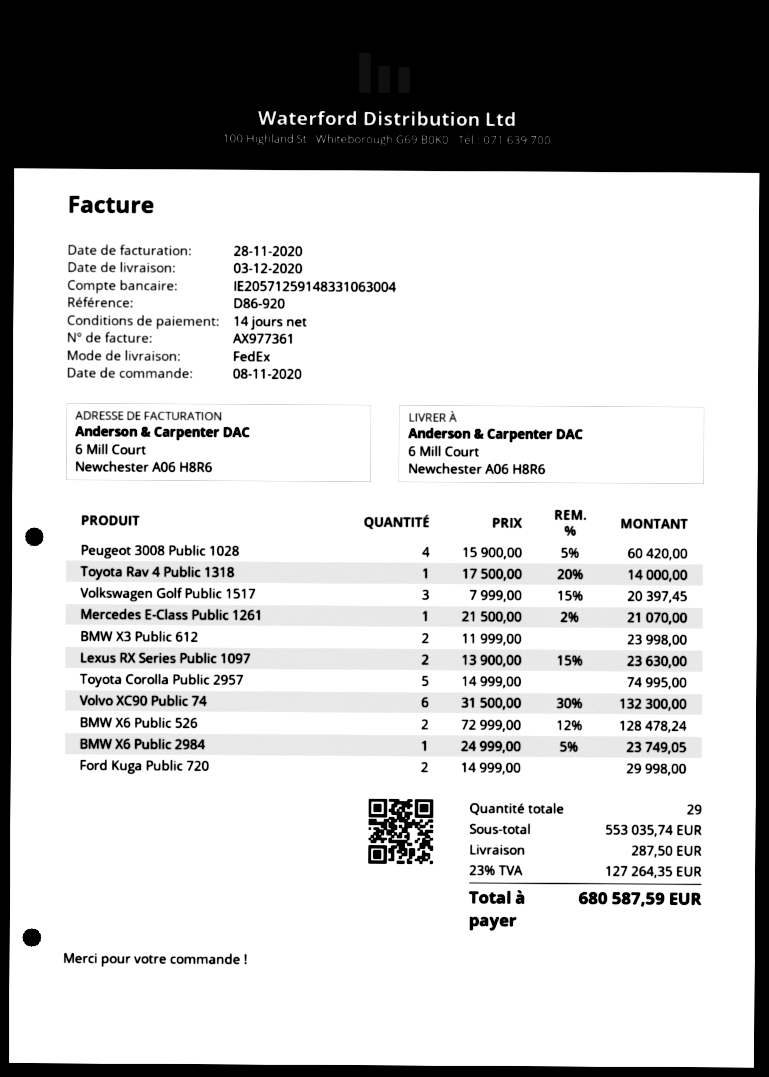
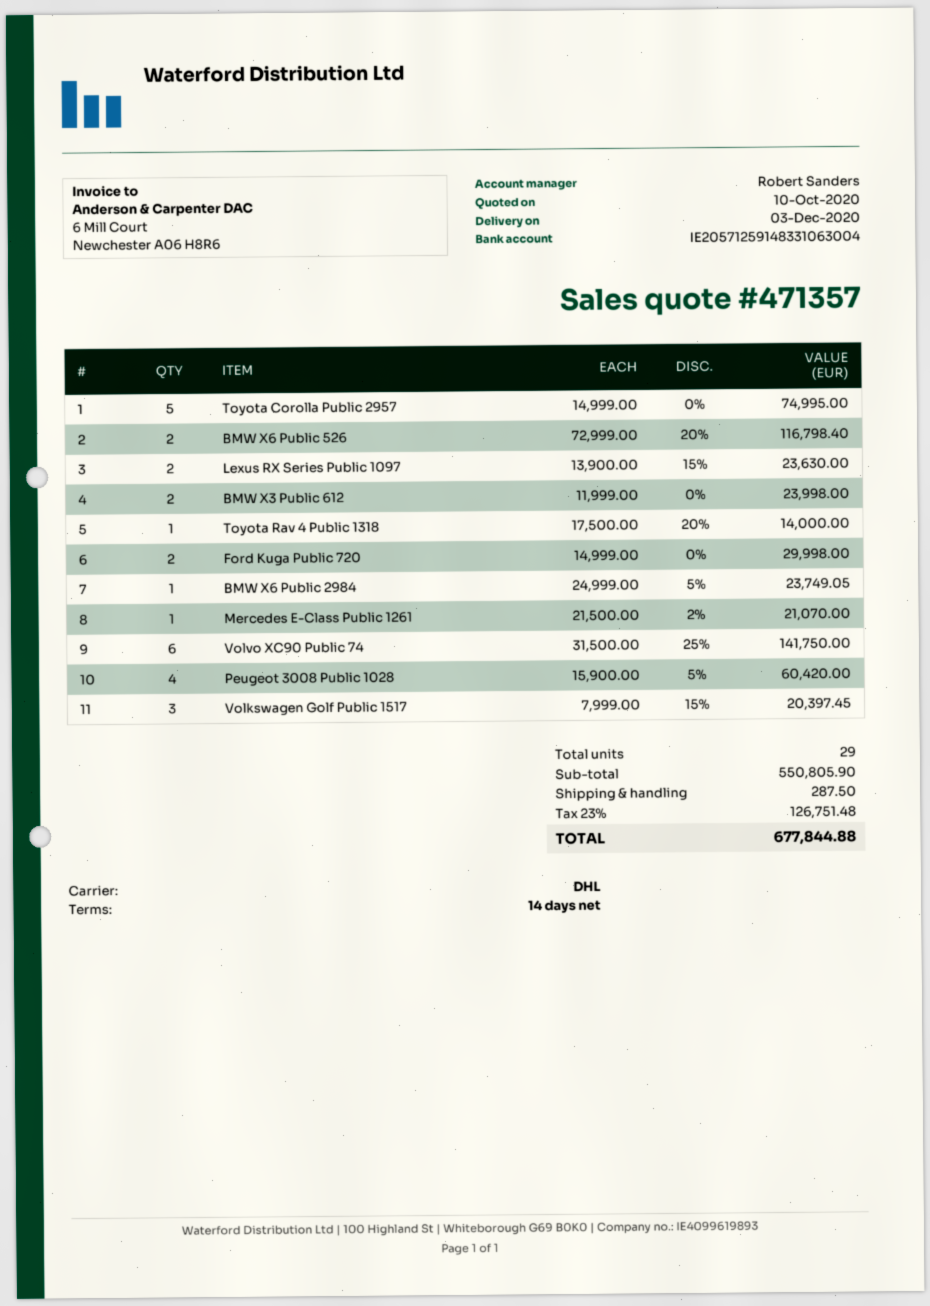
shipping method: FedEx -> DHL
Volvo XC90 Public 74: 6 x 31500.00 - 30% = 132300.00 -> 6 x 31500.00 - 25% = 141750.00
BMW X6 Public 526: 2 x 72999.00 - 12% = 128478.24 -> 2 x 72999.00 - 20% = 116798.40
subtotal: 553035.74 -> 550805.90
tax: 23% = 127264.35 -> 23% = 126751.48
total: 680587.59 -> 677844.88

